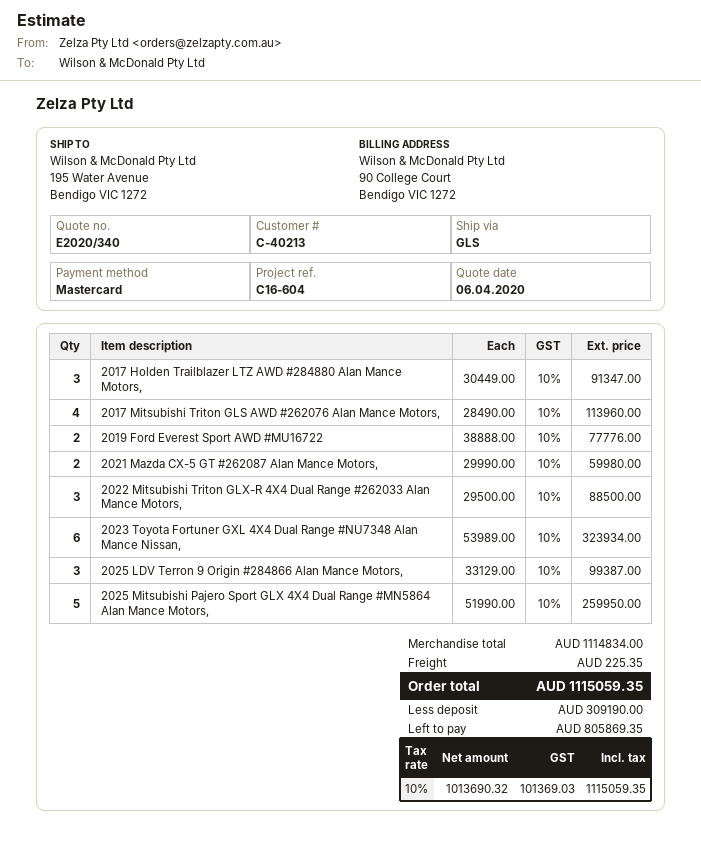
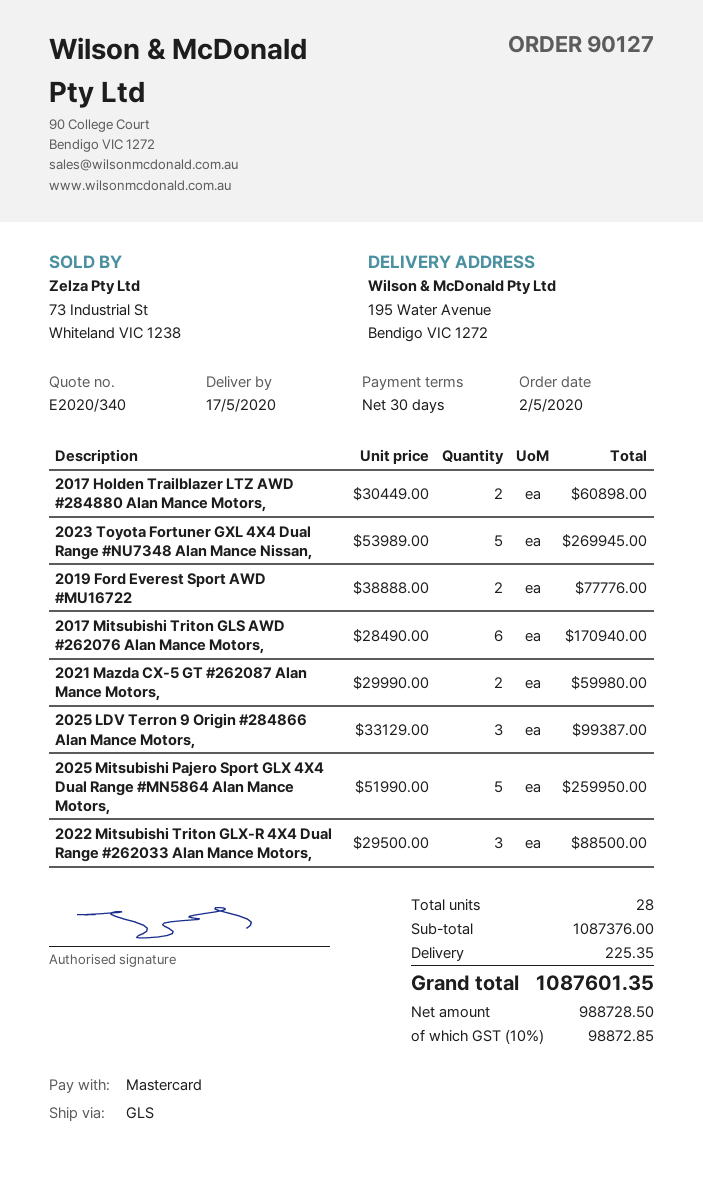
2017 Holden Trailblazer LTZ AWD #284880 Alan Mance Motors,: 3 x 30449.00 = 91347.00 -> 2 x 30449.00 = 60898.00
2017 Mitsubishi Triton GLS AWD #262076 Alan Mance Motors,: 4 x 28490.00 = 113960.00 -> 6 x 28490.00 = 170940.00
2023 Toyota Fortuner GXL 4X4 Dual Range #NU7348 Alan Mance Nissan,: 6 x 53989.00 = 323934.00 -> 5 x 53989.00 = 269945.00
subtotal: 1114834.00 -> 1087376.00
net: 1013690.32 -> 988728.50
tax: 10% = 101369.03 -> 10% = 98872.85
total: 1115059.35 -> 1087601.35

